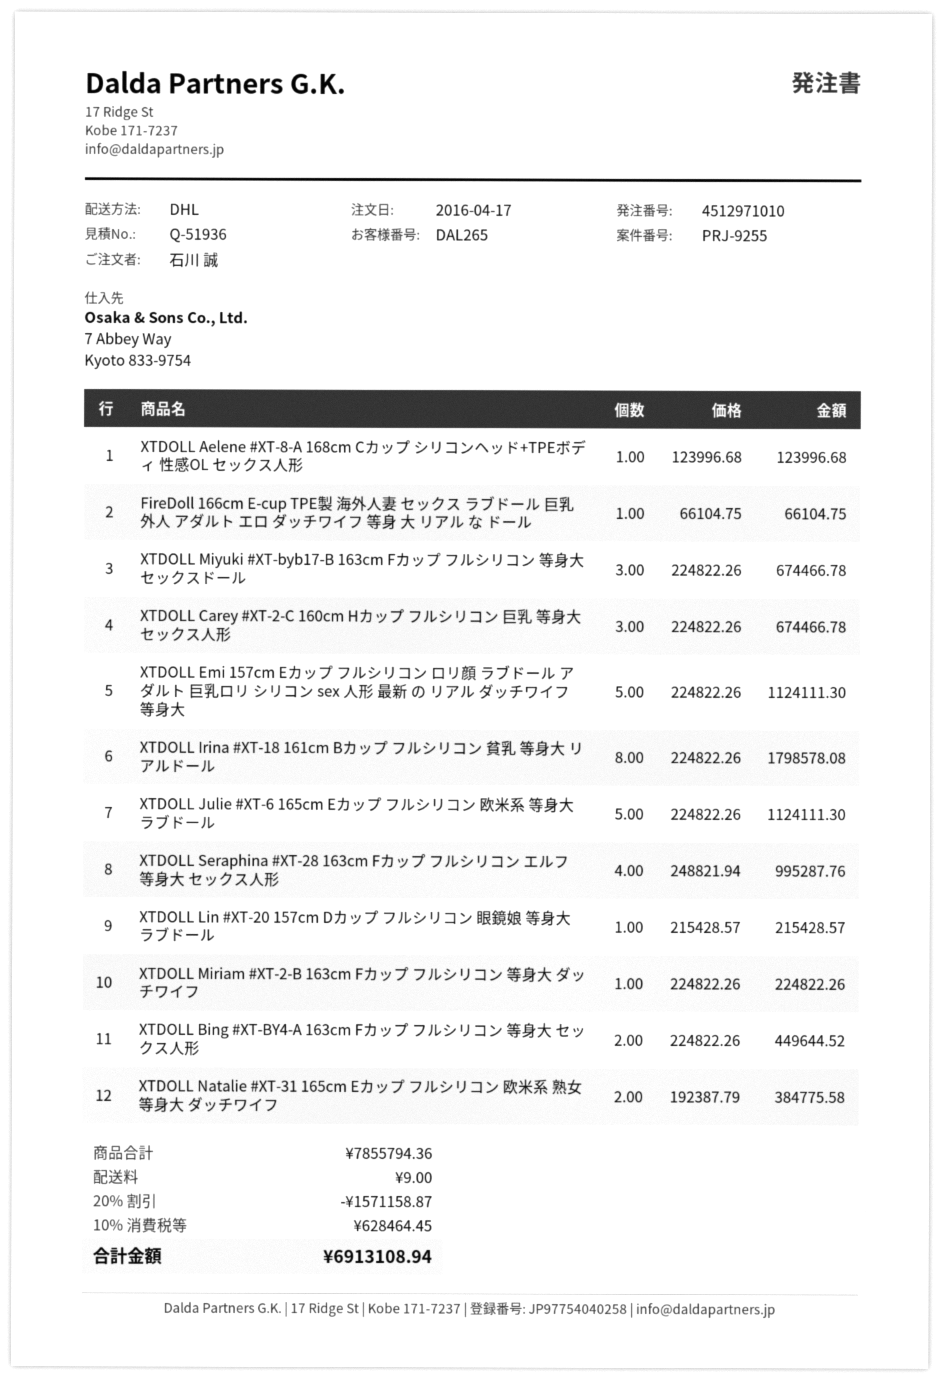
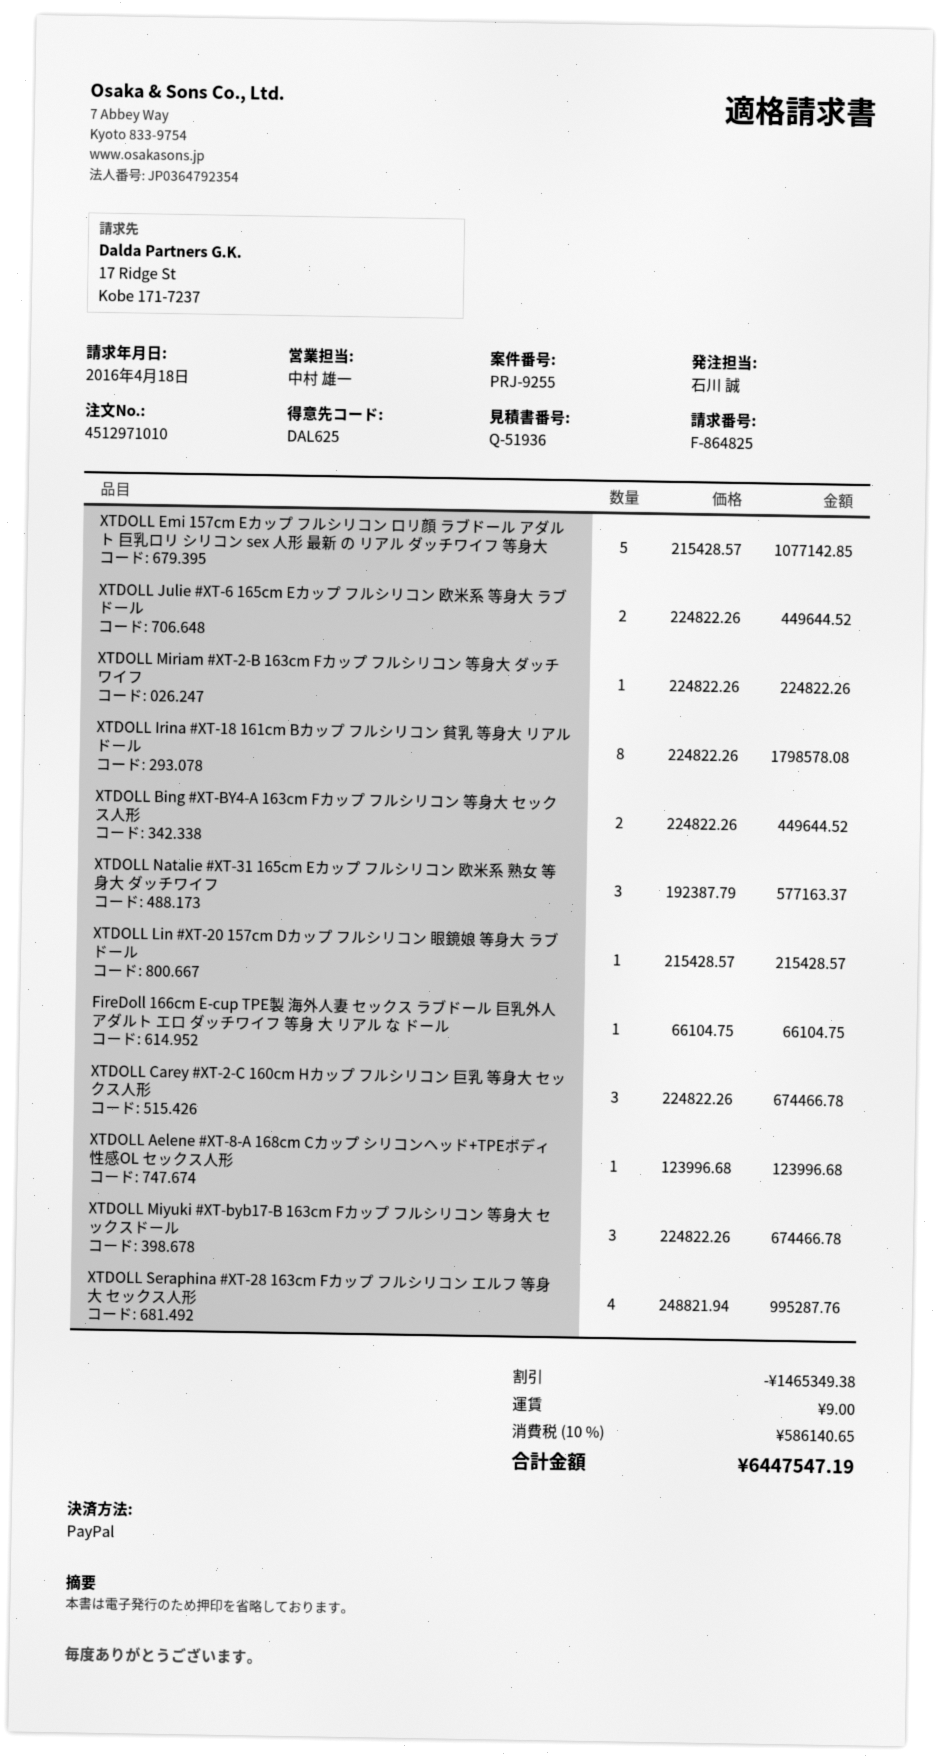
customer number: DAL265 -> DAL625
XTDOLL Emi 157cm Eカップ フルシリコン ロリ顔 ラブドール アダルト 巨乳ロリ シリコン sex 人形 最新 の リアル ダッチワイフ 等身大: 5 x 224822.26 = 1124111.30 -> 5 x 215428.57 = 1077142.85
XTDOLL Julie #XT-6 165cm Eカップ フルシリコン 欧米系 等身大 ラブドール: 5 x 224822.26 = 1124111.30 -> 2 x 224822.26 = 449644.52
XTDOLL Natalie #XT-31 165cm Eカップ フルシリコン 欧米系 熟女 等身大 ダッチワイフ: 2 x 192387.79 = 384775.58 -> 3 x 192387.79 = 577163.37
discount: 1571158.87 -> 1465349.38
tax: 10% = 628464.45 -> 10% = 586140.65
total: 6913108.94 -> 6447547.19

